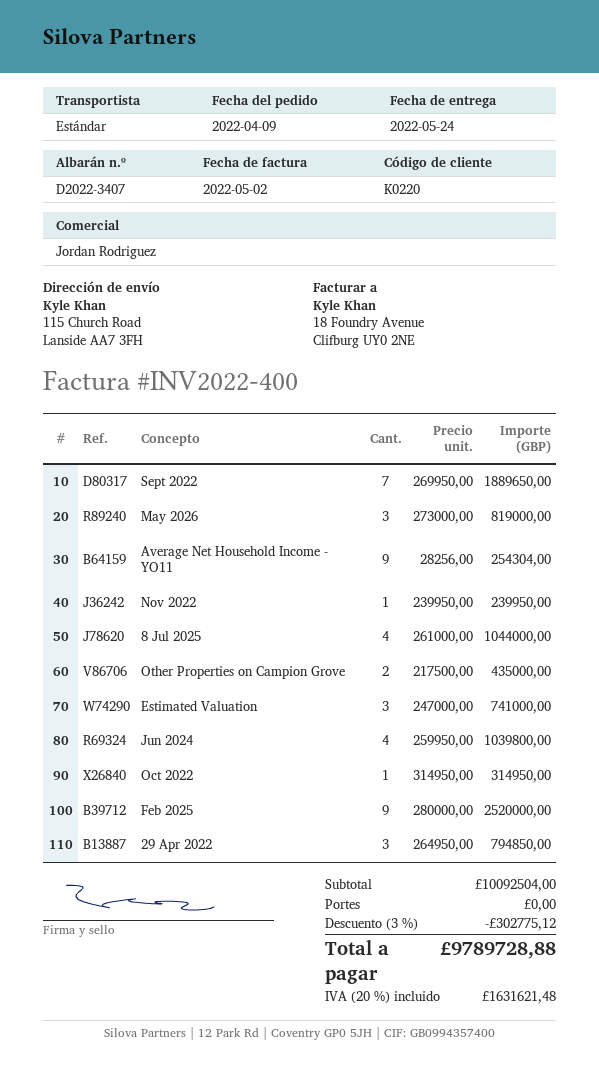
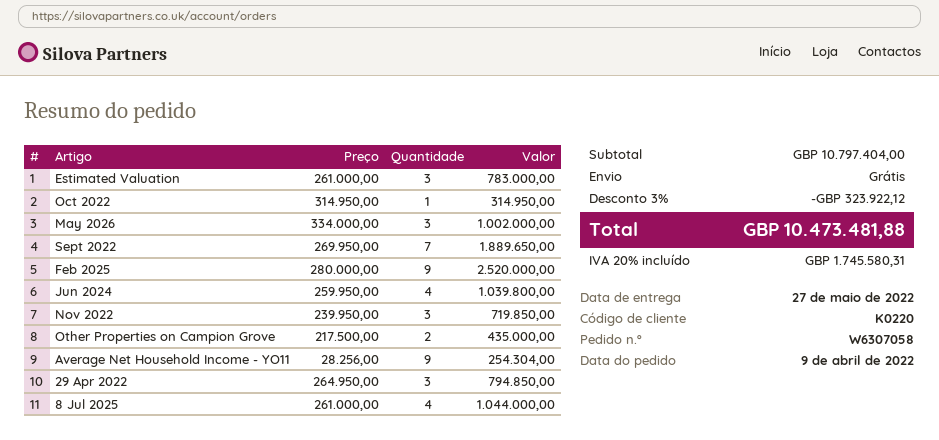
delivery date: 2022-05-24 -> 2022-05-27
May 2026: 3 x 273000.00 = 819000.00 -> 3 x 334000.00 = 1002000.00
Nov 2022: 1 x 239950.00 = 239950.00 -> 3 x 239950.00 = 719850.00
Estimated Valuation: 3 x 247000.00 = 741000.00 -> 3 x 261000.00 = 783000.00
subtotal: 10092504.00 -> 10797404.00
discount: 3% = 302775.12 -> 3% = 323922.12
tax: 20% = 1631621.48 -> 20% = 1745580.31
total: 9789728.88 -> 10473481.88

